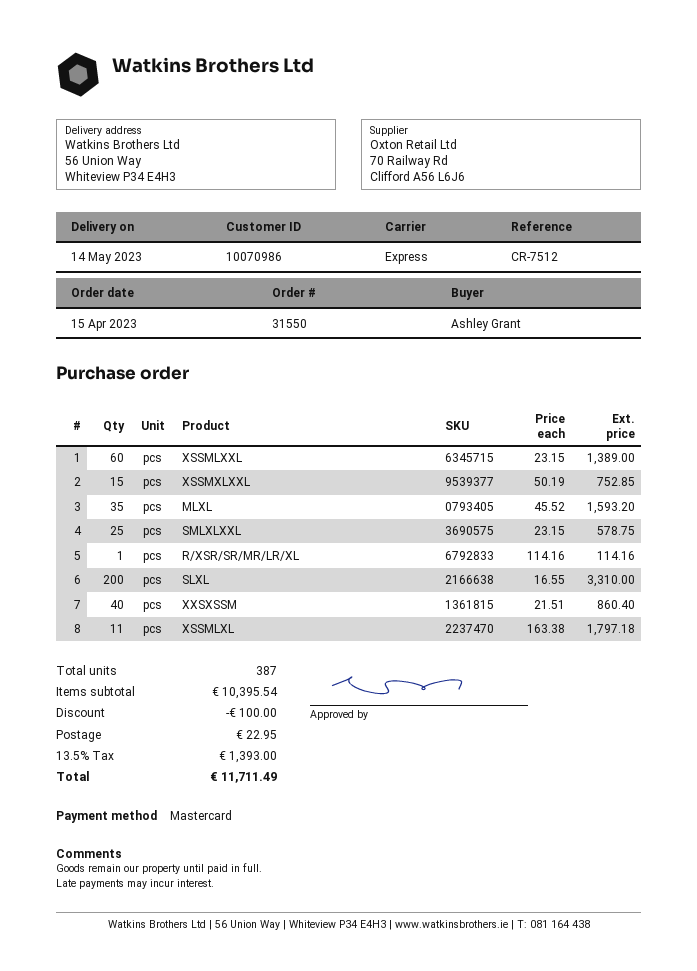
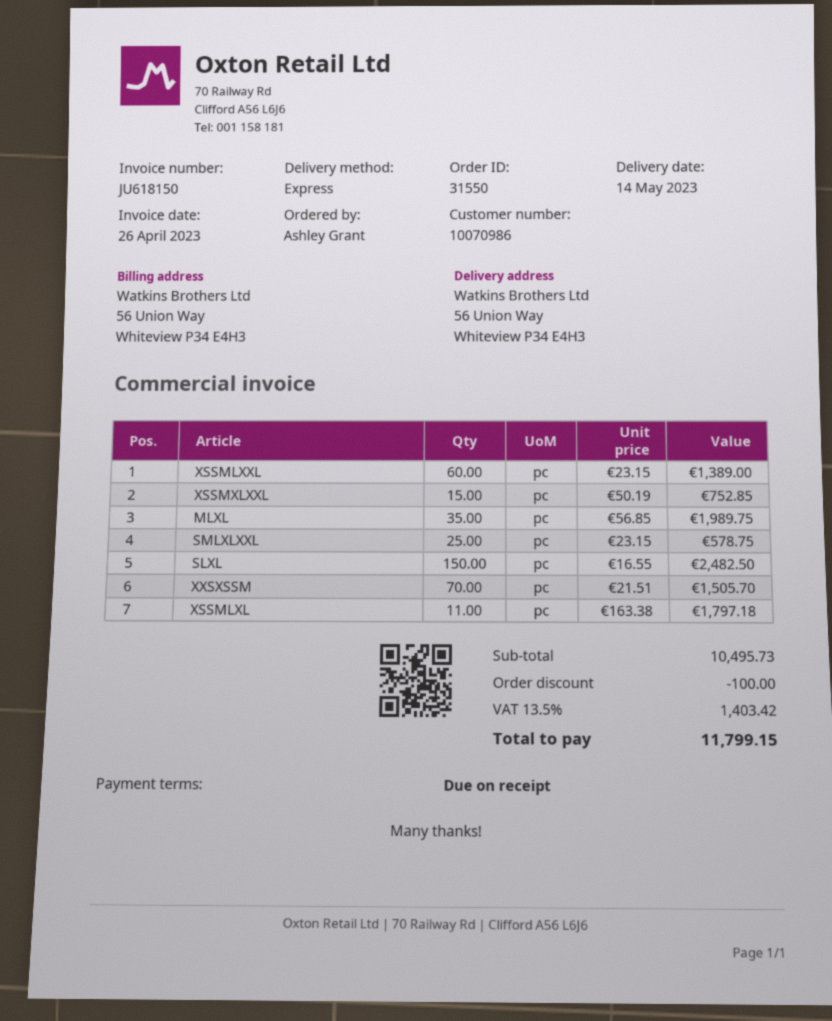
MLXL: 35 x 45.52 = 1593.20 -> 35 x 56.85 = 1989.75
R/XSR/SR/MR/LR/XL: 1 x 114.16 = 114.16 -> none
SLXL: 200 x 16.55 = 3310.00 -> 150 x 16.55 = 2482.50
XXSXSSM: 40 x 21.51 = 860.40 -> 70 x 21.51 = 1505.70
subtotal: 10395.54 -> 10495.73
shipping: 22.95 -> none
tax: 13.5% = 1393.00 -> 13.5% = 1403.42
total: 11711.49 -> 11799.15

